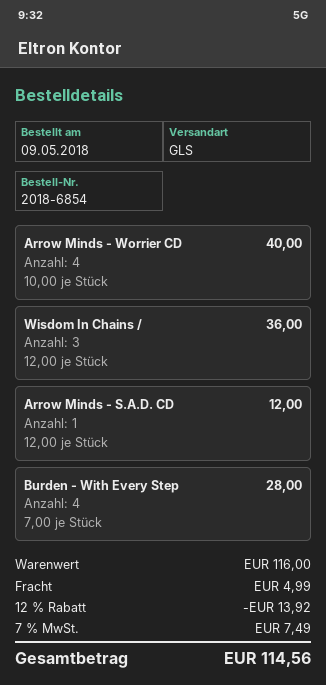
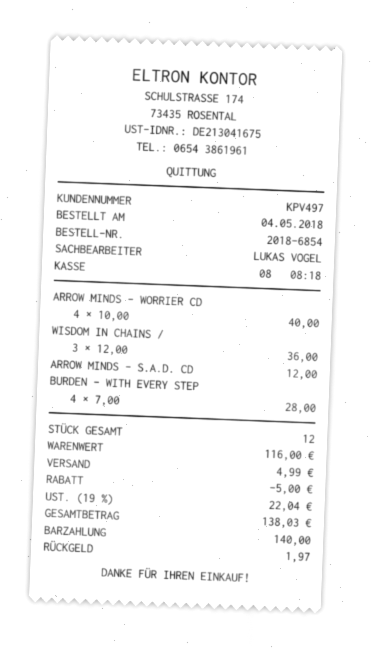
order date: 2018-05-09 -> 2018-05-04
discount: 13.92 -> 5.00
tax: 7% = 7.49 -> 19% = 22.04
total: 114.56 -> 138.03

